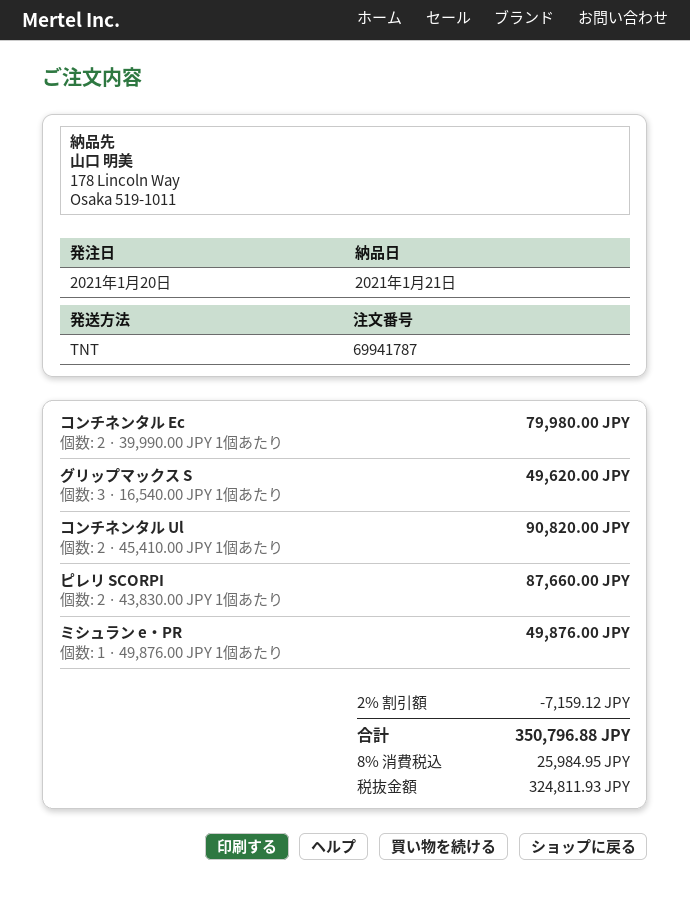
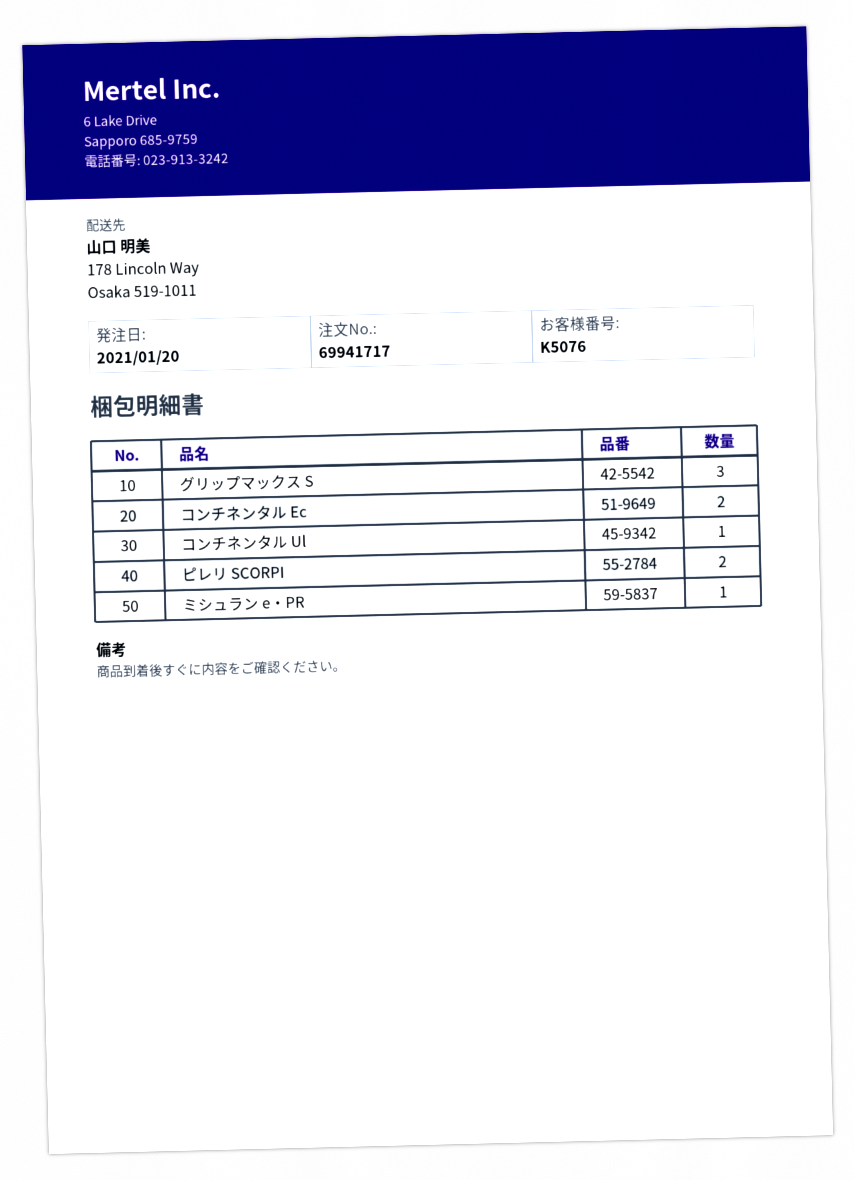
order number: 69941787 -> 69941717
コンチネンタル Ul: 2 -> 1

